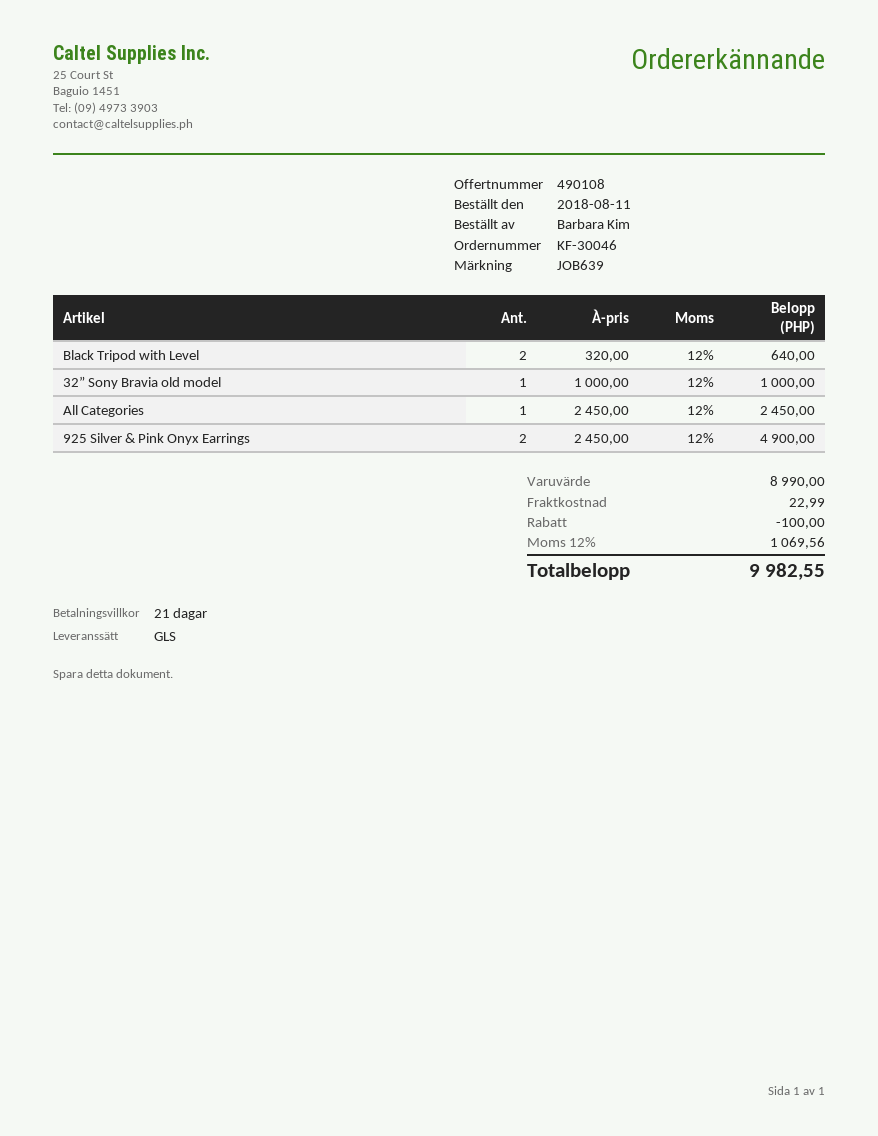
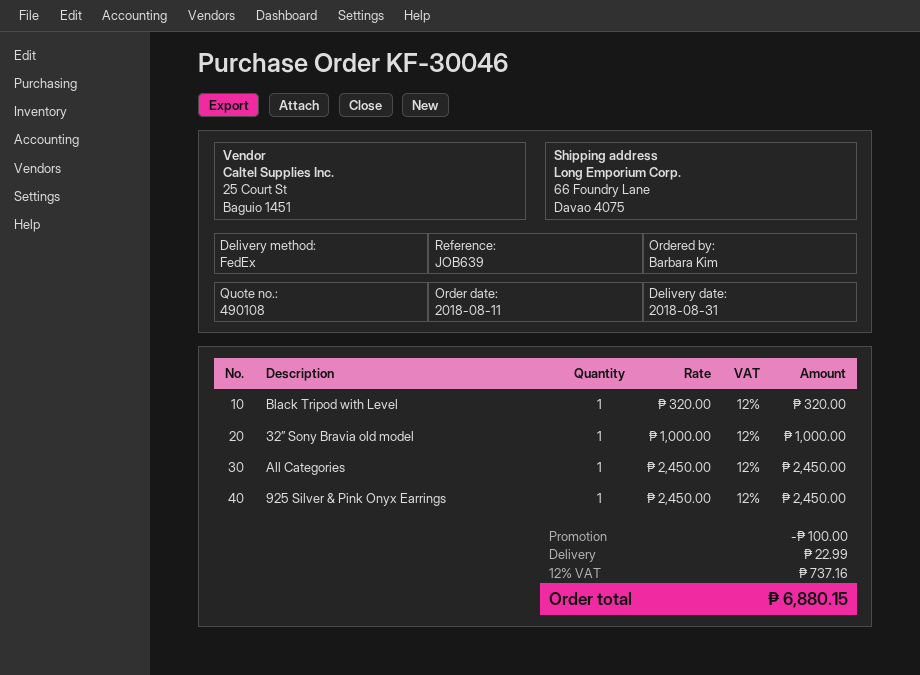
shipping method: GLS -> FedEx
Black Tripod with Level: 2 x 320.00 = 640.00 -> 1 x 320.00 = 320.00
925 Silver & Pink Onyx Earrings: 2 x 2450.00 = 4900.00 -> 1 x 2450.00 = 2450.00
tax: 12% = 1069.56 -> 12% = 737.16
total: 9982.55 -> 6880.15

